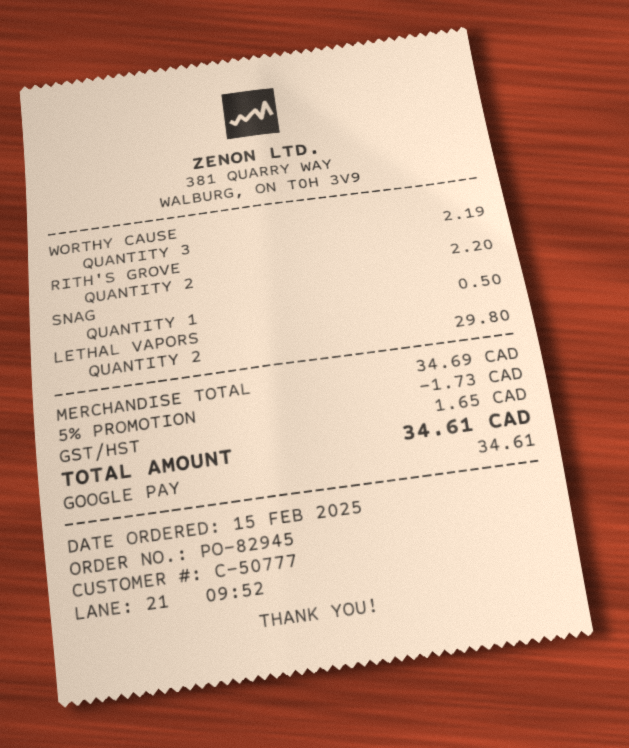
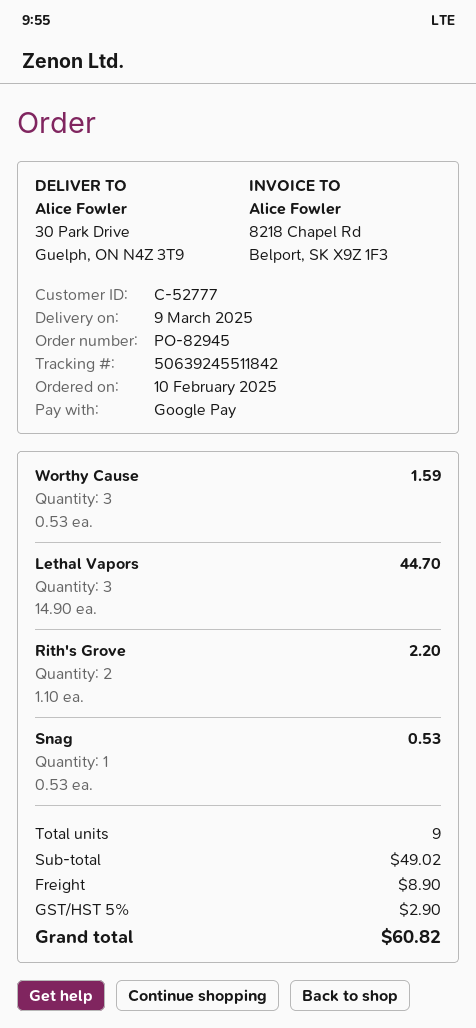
order date: 2025-02-15 -> 2025-02-10
customer number: C-50777 -> C-52777
WORTHY CAUSE: 3 for 2.19 -> 3 for 1.59
SNAG: 1 for 0.50 -> 1 for 0.53
LETHAL VAPORS: 2 for 29.80 -> 3 for 44.70
subtotal: 34.69 -> 49.02
discount: 5% = 1.73 -> none
shipping: none -> 8.90
tax: 1.65 -> 2.90
total: 34.61 -> 60.82

